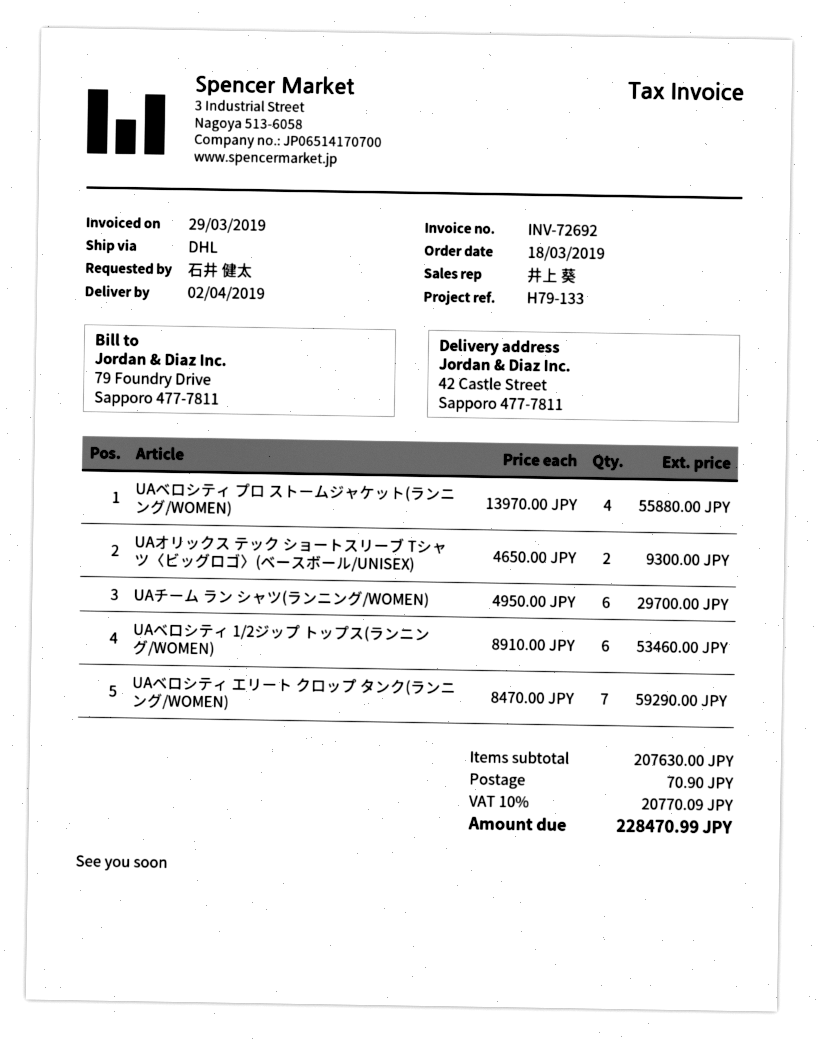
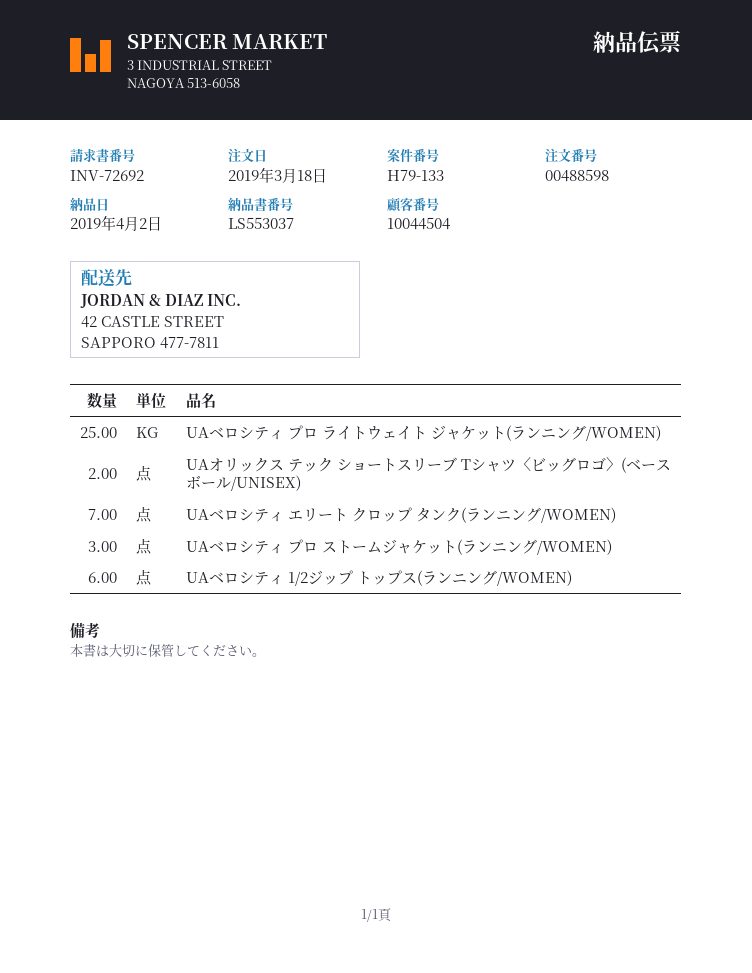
UAベロシティ プロ ストームジャケット(ランニング/WOMEN): 4 -> 3
UAチーム ラン シャツ(ランニング/WOMEN): 6 -> none
UAベロシティ プロ ライトウェイト ジャケット(ランニング/WOMEN): none -> 25

